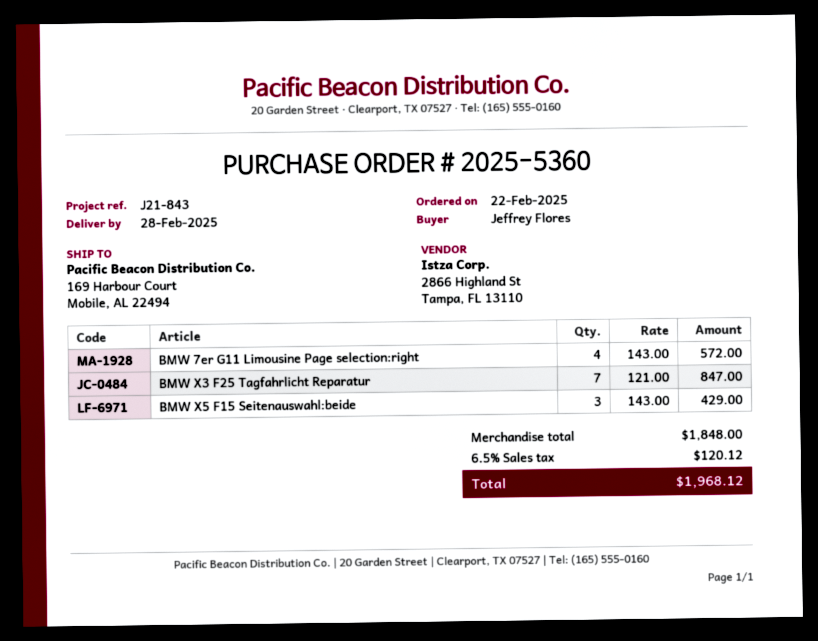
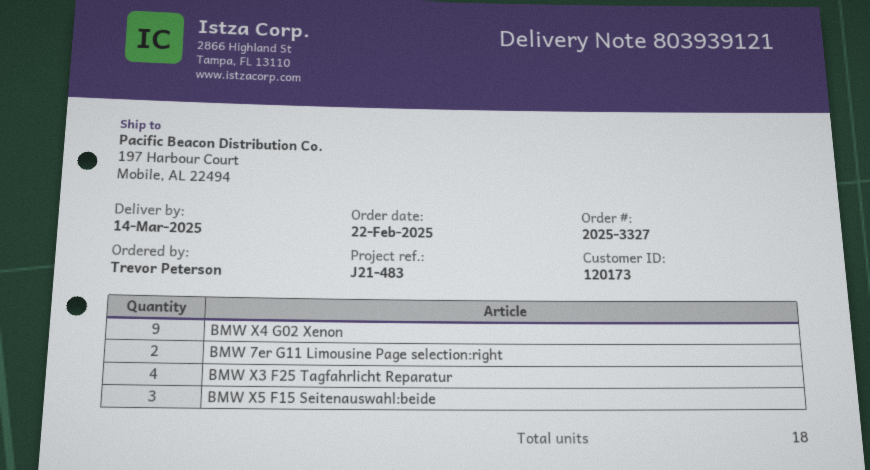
order number: 2025-5360 -> 2025-3327
delivery date: 2025-02-28 -> 2025-03-14
reference: J21-843 -> J21-483
ordered by: Jeffrey Flores -> Trevor Peterson
ship to: 169 Harbour Court, Mobile, AL 22494 -> 197 Harbour Court, Mobile, AL 22494
BMW 7er G11 Limousine Page selection:right: 4 -> 2
BMW X3 F25 Tagfahrlicht Reparatur: 7 -> 4
BMW X4 G02 Xenon: none -> 9

